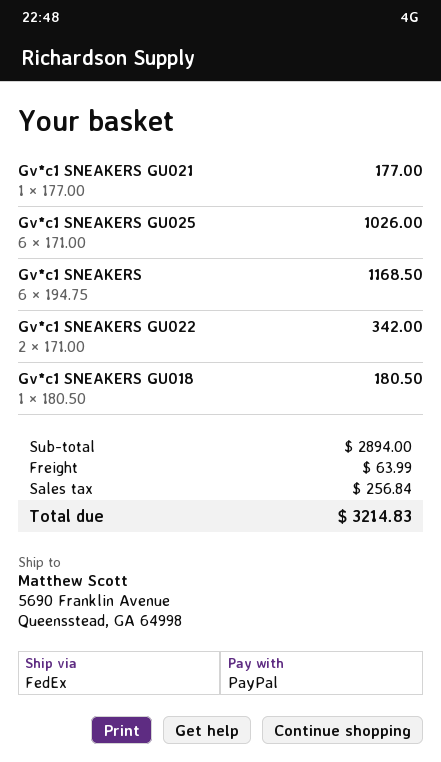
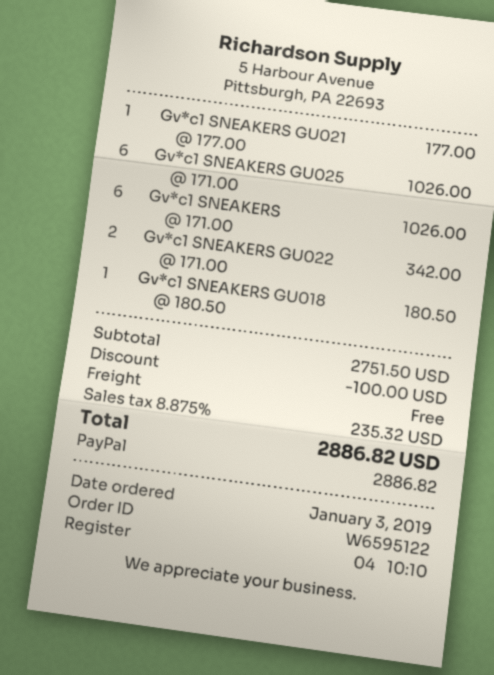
Gv*c1 SNEAKERS: 6 x 194.75 = 1168.50 -> 6 x 171.00 = 1026.00
subtotal: 2894.00 -> 2751.50
discount: none -> 100.00
shipping: 63.99 -> 0.00
tax: 256.84 -> 235.32
total: 3214.83 -> 2886.82

